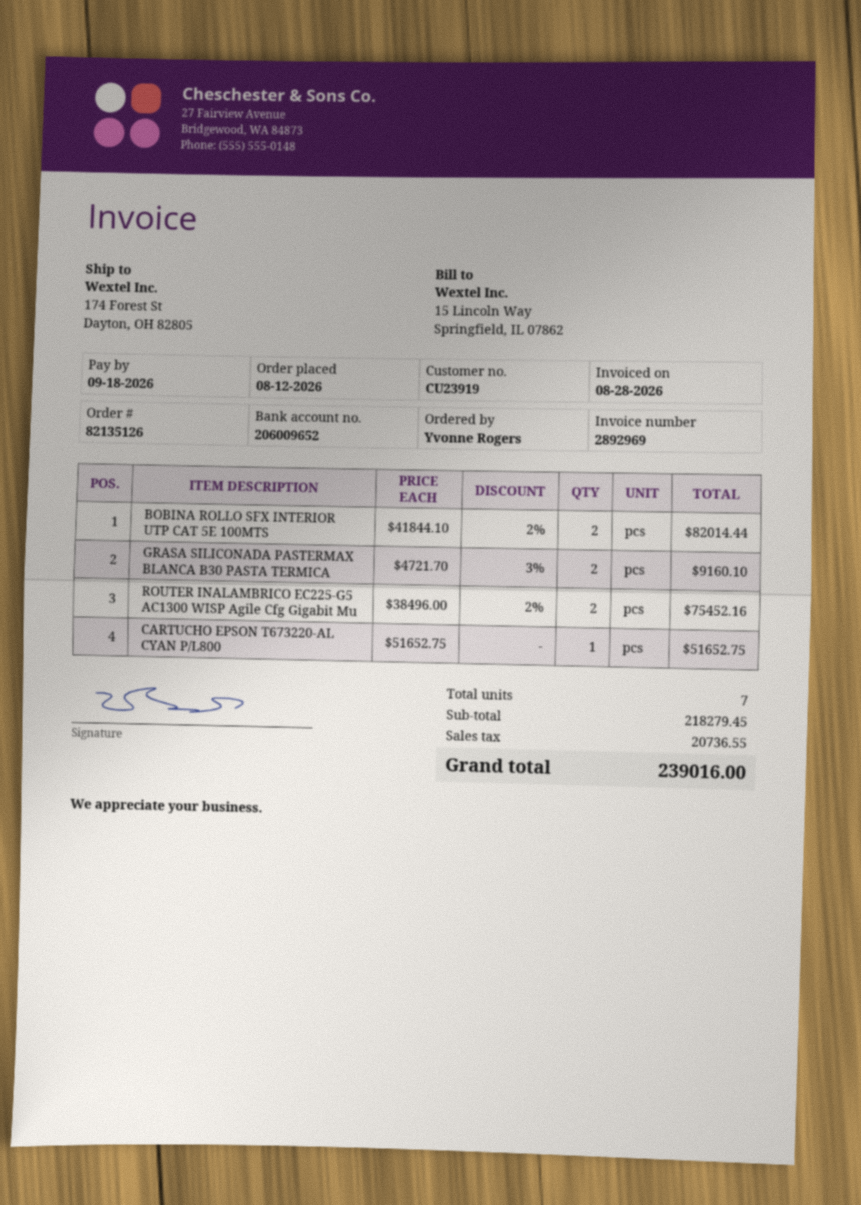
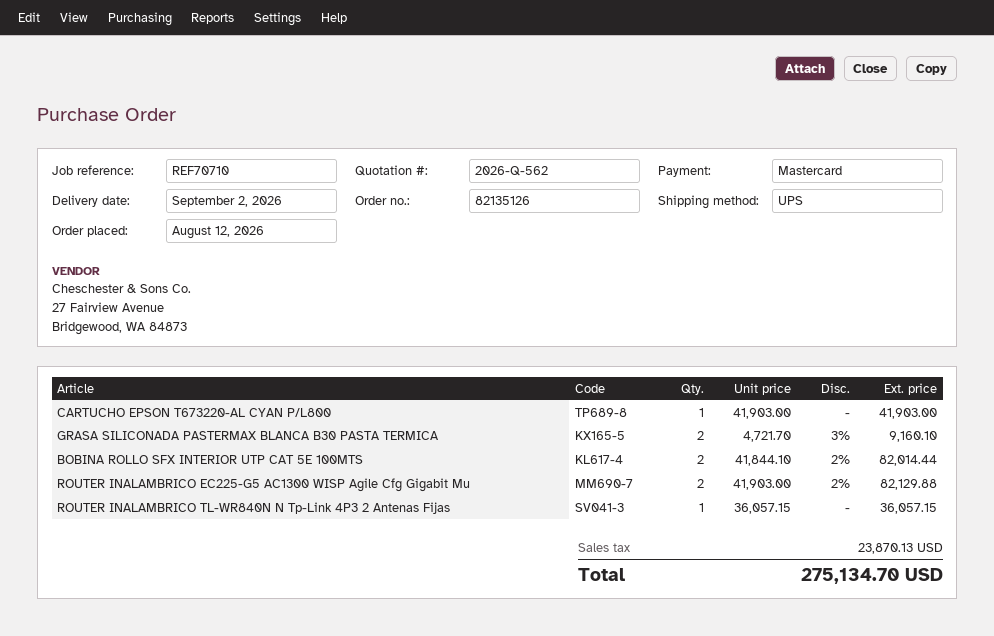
ROUTER INALAMBRICO EC225-G5 AC1300 WISP Agile Cfg Gigabit Mu: 2 x 38496.00 - 2% = 75452.16 -> 2 x 41903.00 - 2% = 82129.88
CARTUCHO EPSON T673220-AL CYAN P/L800: 1 x 51652.75 = 51652.75 -> 1 x 41903.00 = 41903.00
ROUTER INALAMBRICO TL-WR840N N Tp-Link 4P3 2 Antenas Fijas: none -> 1 x 36057.15 = 36057.15
tax: 20736.55 -> 23870.13
total: 239016.00 -> 275134.70

